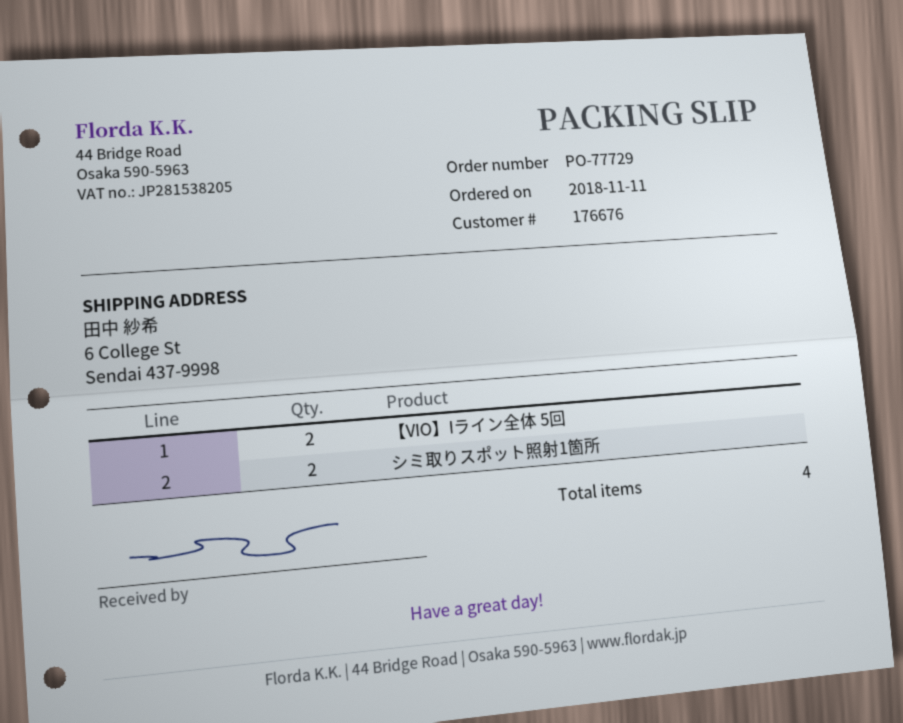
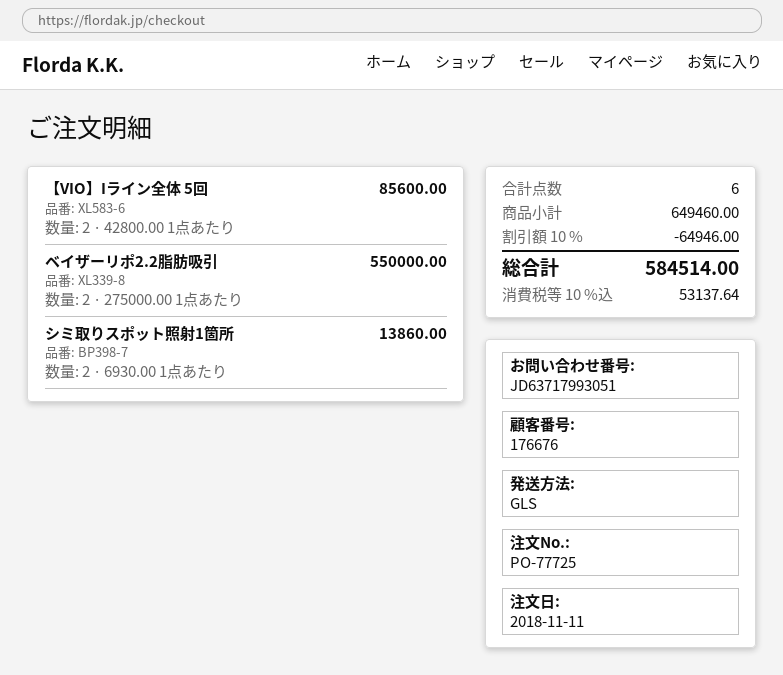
order number: PO-77729 -> PO-77725
ベイザーリポ2.2脂肪吸引: none -> 2
total quantity: 4 -> 6

